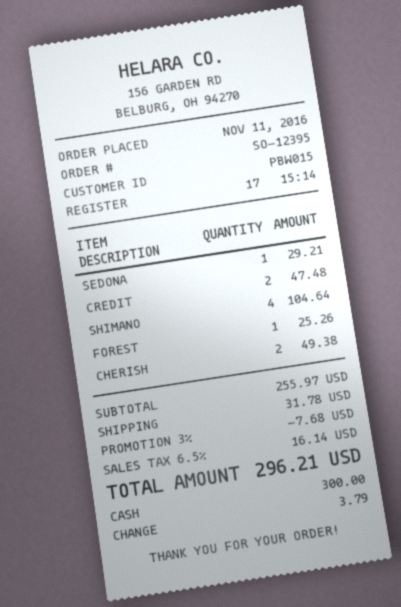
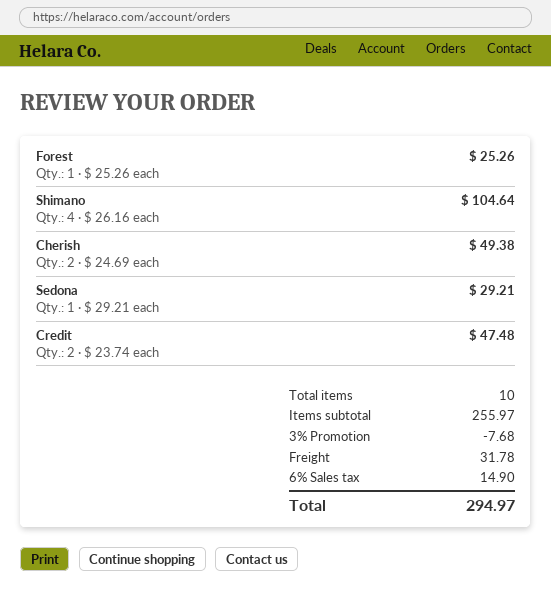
tax: 6.5% = 16.14 -> 6% = 14.90
total: 296.21 -> 294.97

